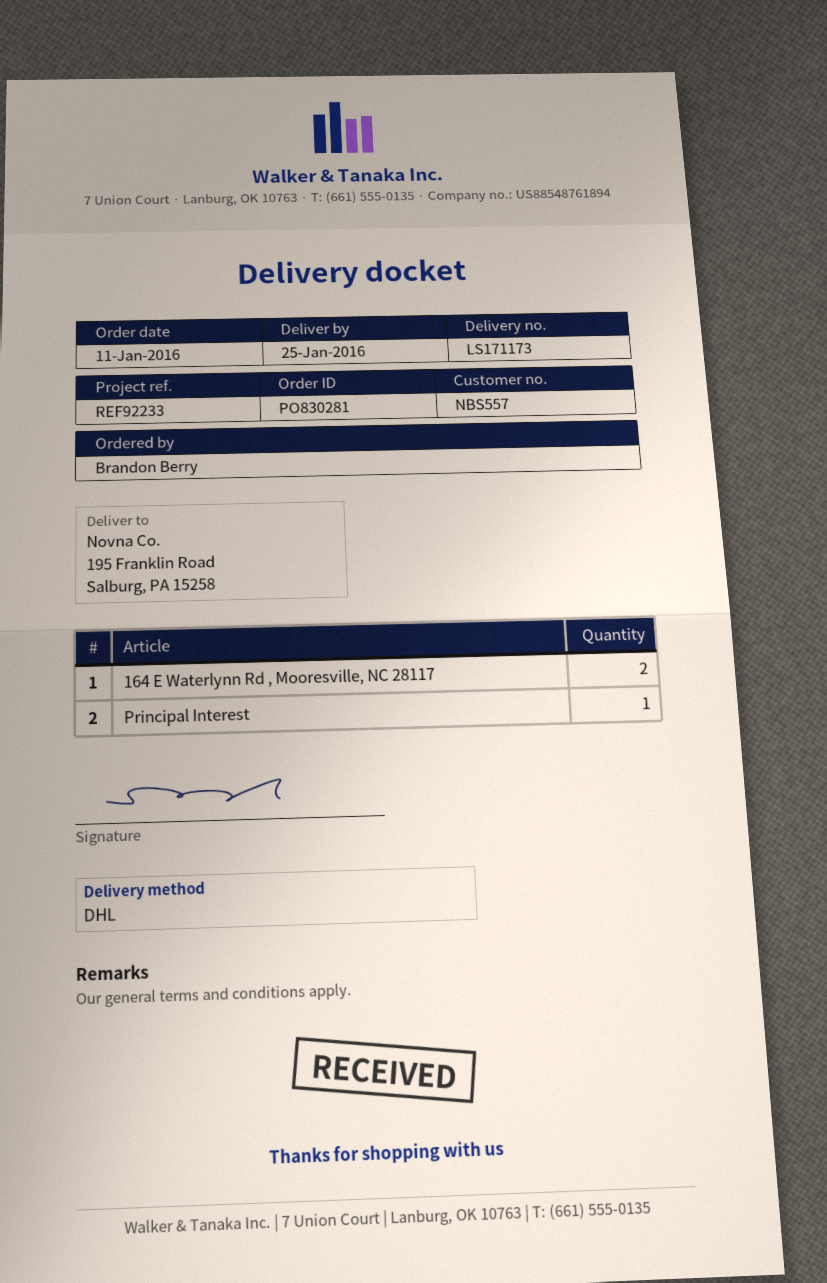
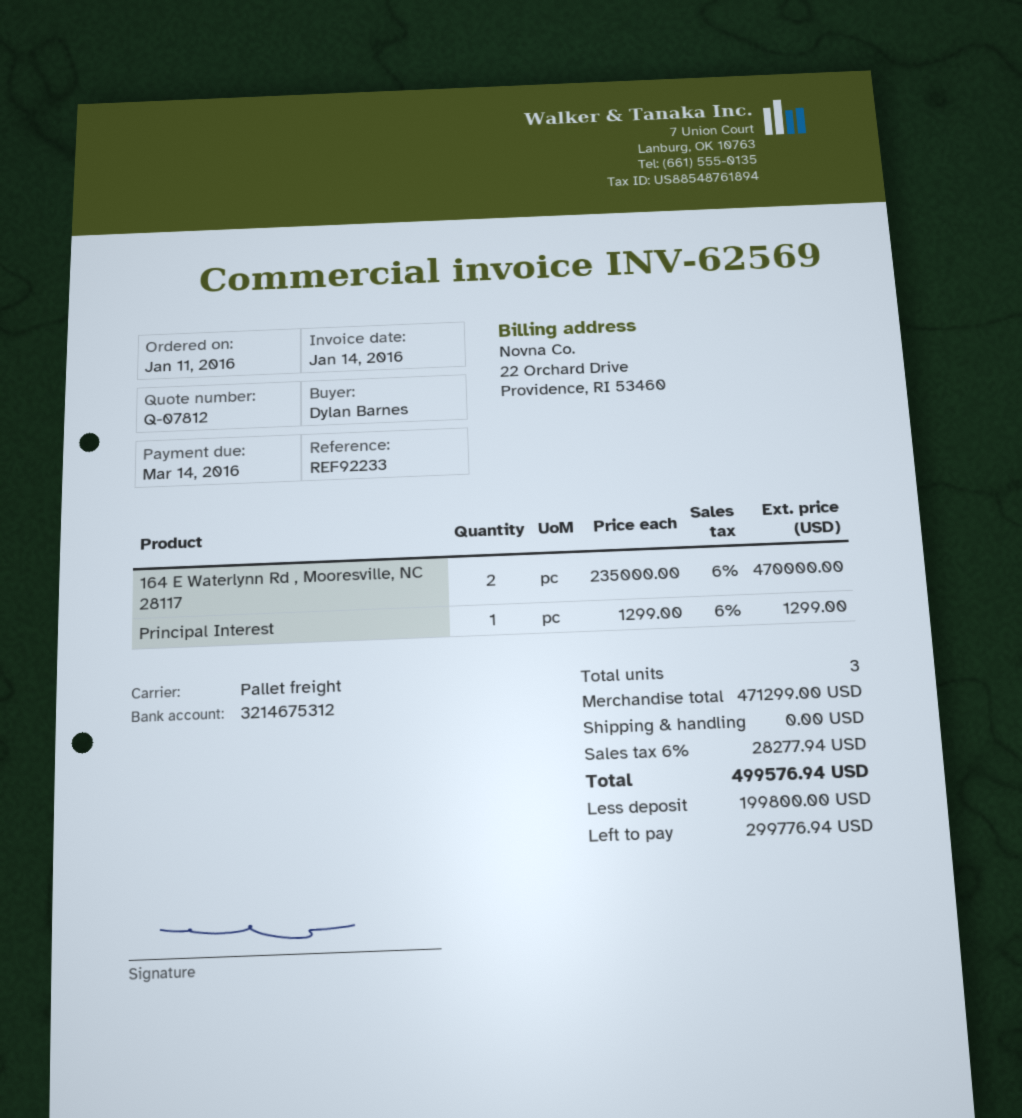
ordered by: Brandon Berry -> Dylan Barnes
shipping method: DHL -> pallet freight

